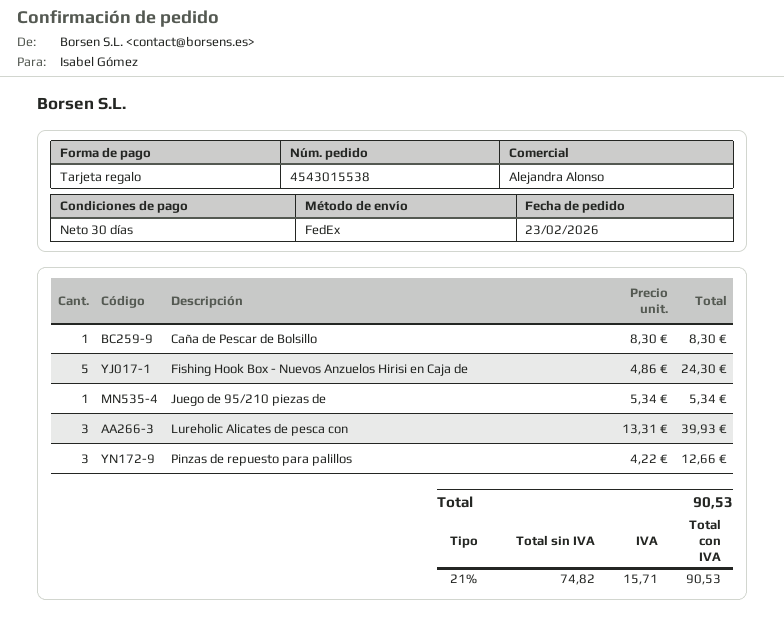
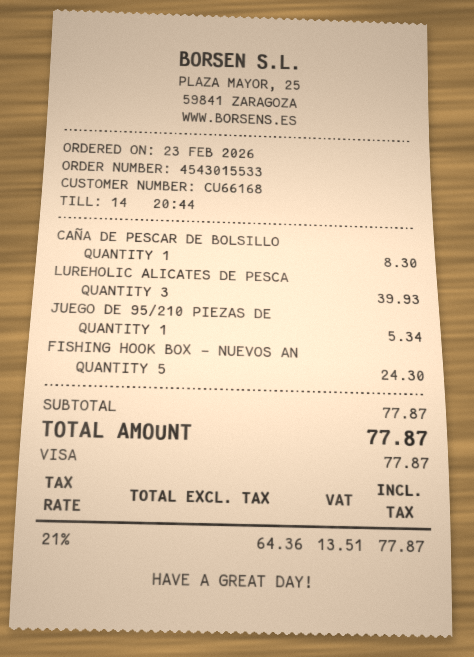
order number: 4543015538 -> 4543015533
payment method: gift card -> Visa
Pinzas de repuesto para palillos: 3 for 12.66 -> none
net: 74.82 -> 64.36
tax: 21% = 15.71 -> 21% = 13.51
total: 90.53 -> 77.87

